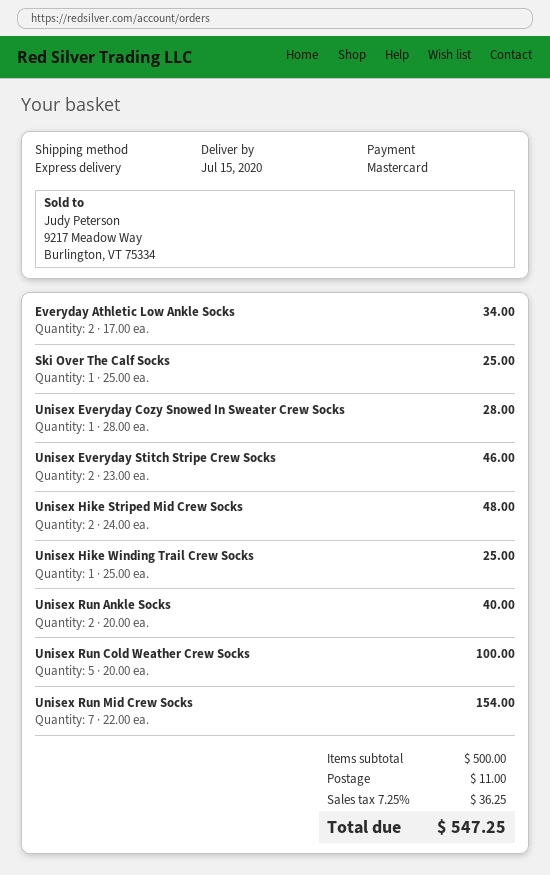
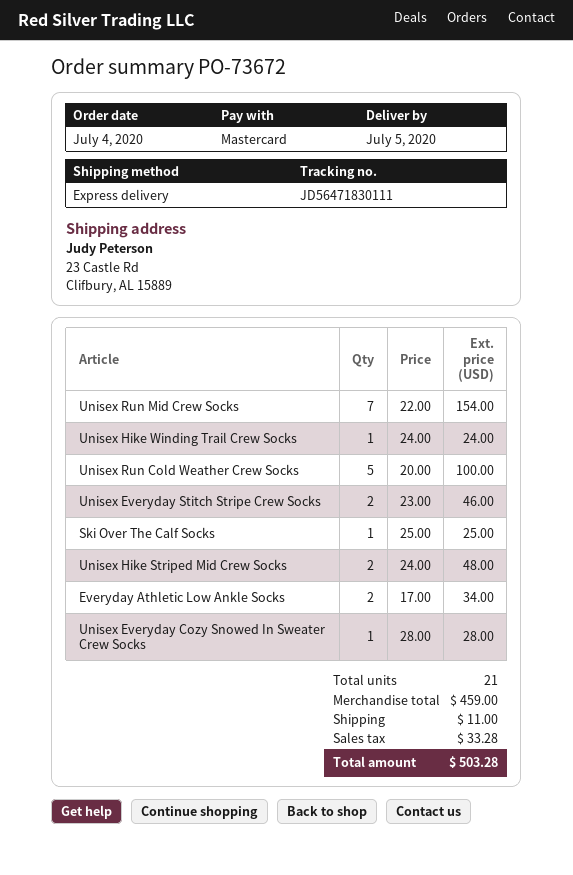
delivery date: 2020-07-15 -> 2020-07-05
Unisex Hike Winding Trail Crew Socks: 1 x 25.00 = 25.00 -> 1 x 24.00 = 24.00
Unisex Run Ankle Socks: 2 x 20.00 = 40.00 -> none
subtotal: 500.00 -> 459.00
tax: 36.25 -> 33.28
total: 547.25 -> 503.28

